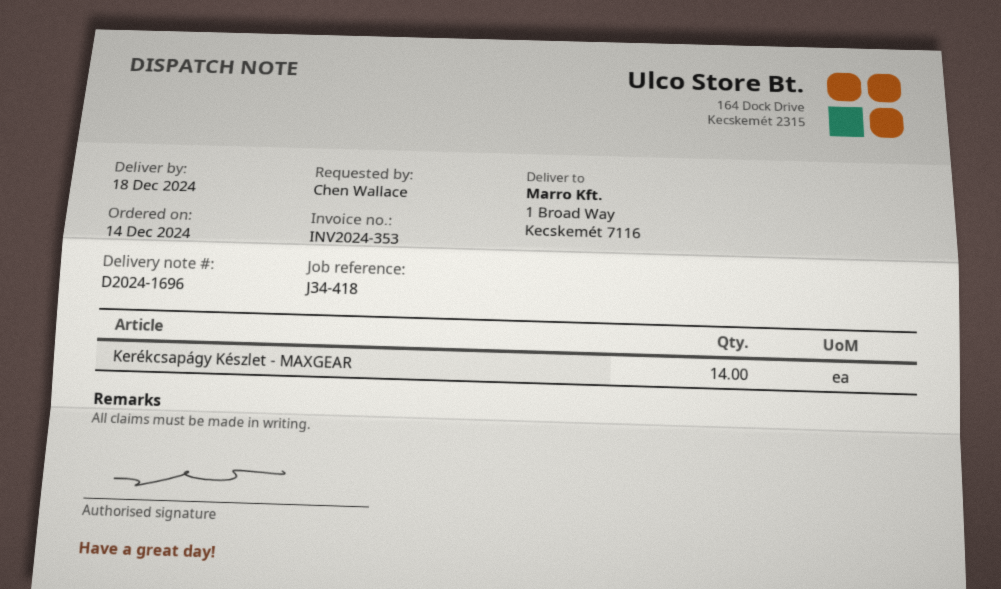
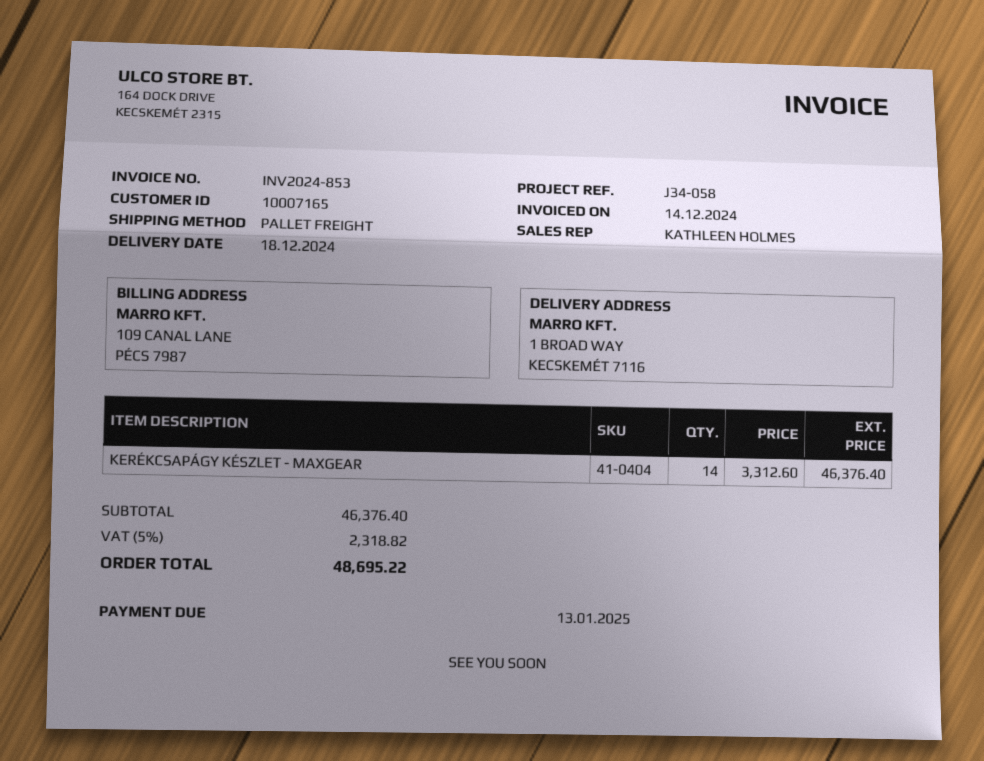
invoice number: INV2024-353 -> INV2024-853
reference: J34-418 -> J34-058

